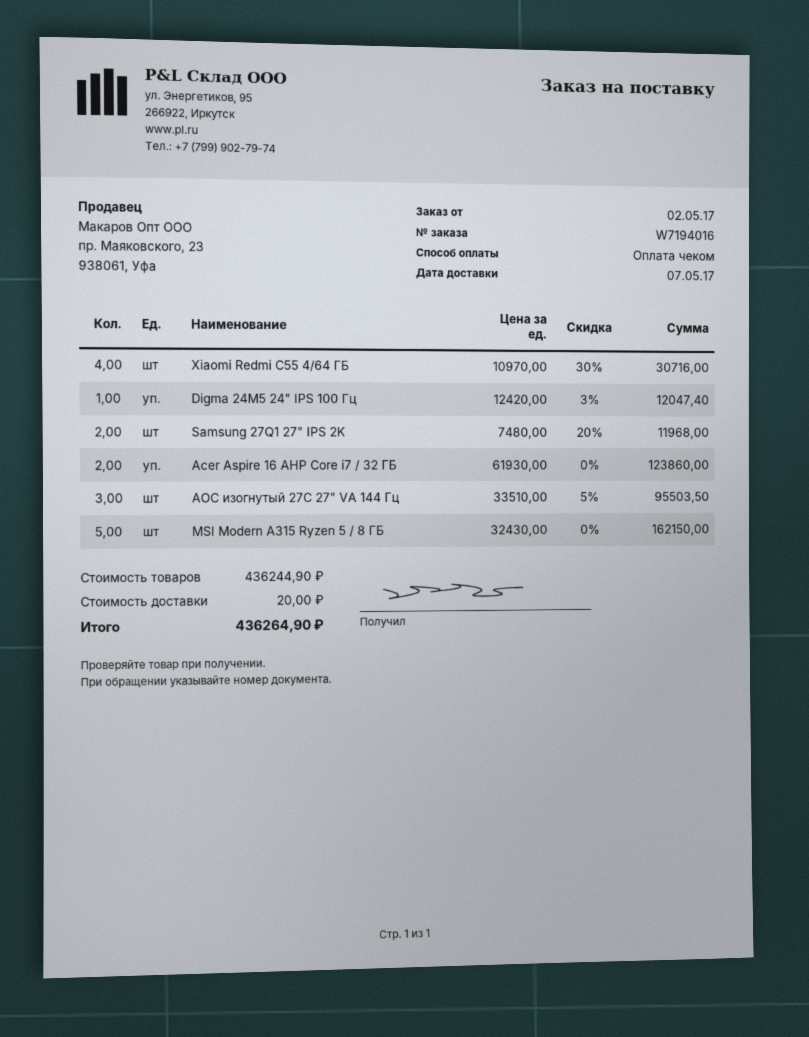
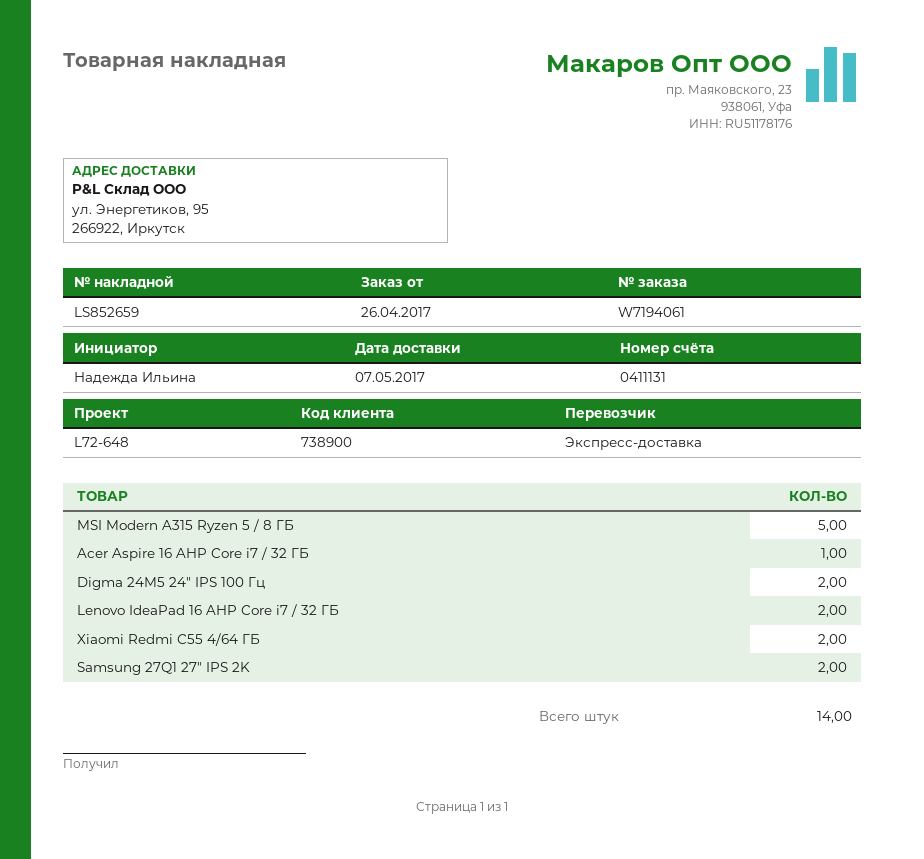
order number: W7194016 -> W7194061
order date: 2017-05-02 -> 2017-04-26
Xiaomi Redmi C55 4/64 ГБ: 4 -> 2
Digma 24M5 24" IPS 100 Гц: 1 -> 2
Acer Aspire 16 AHP Core i7 / 32 ГБ: 2 -> 1
AOC изогнутый 27C 27" VA 144 Гц: 3 -> none
Lenovo IdeaPad 16 AHP Core i7 / 32 ГБ: none -> 2

